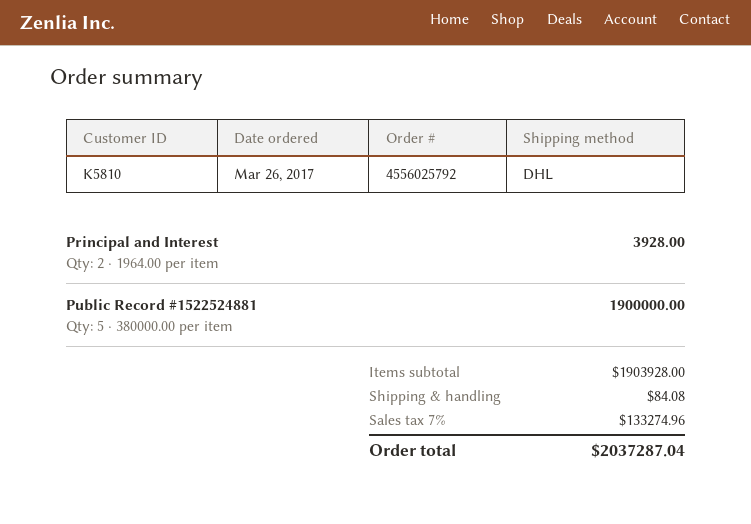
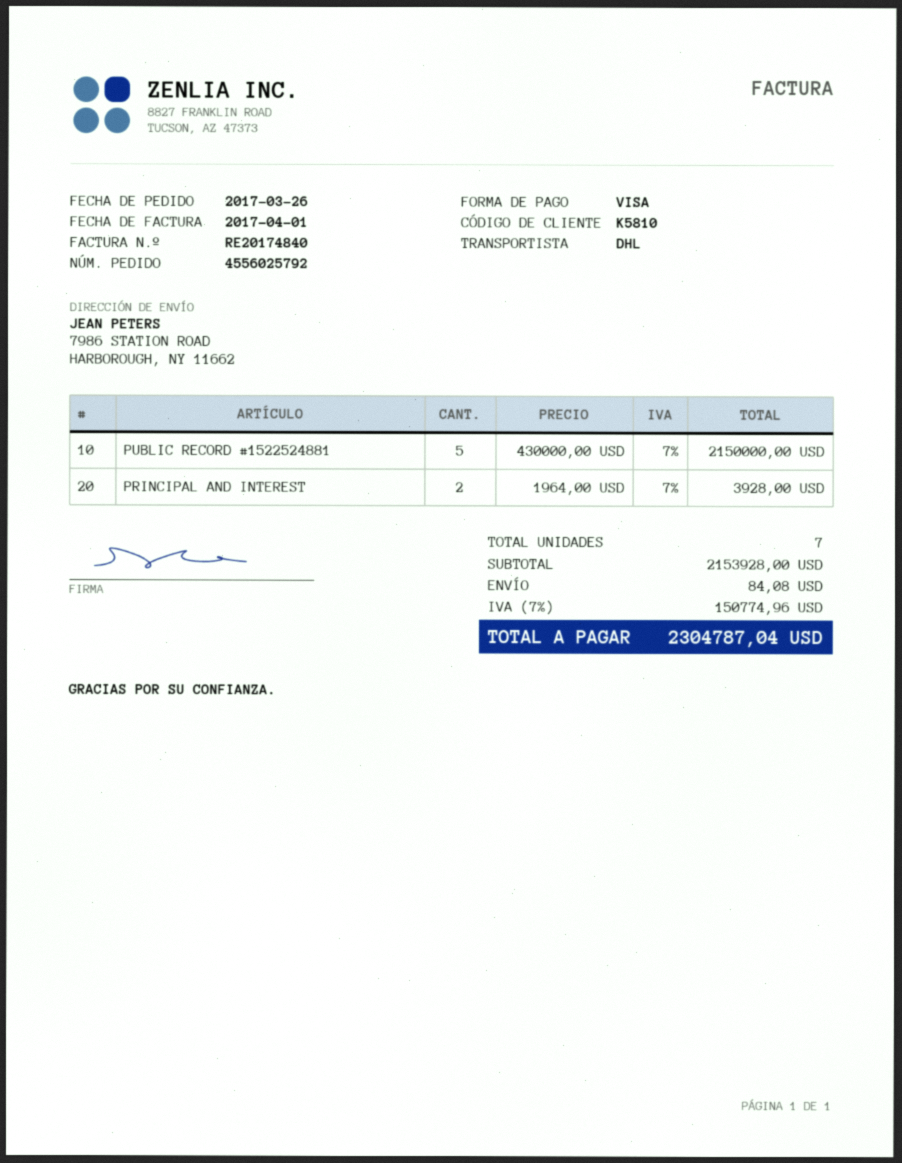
Public Record #1522524881: 5 x 380000.00 = 1900000.00 -> 5 x 430000.00 = 2150000.00
subtotal: 1903928.00 -> 2153928.00
tax: 7% = 133274.96 -> 7% = 150774.96
total: 2037287.04 -> 2304787.04

